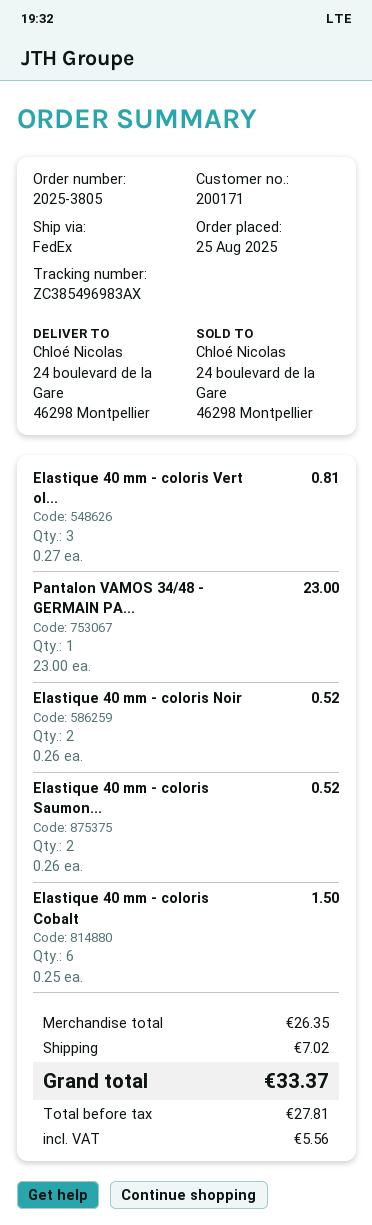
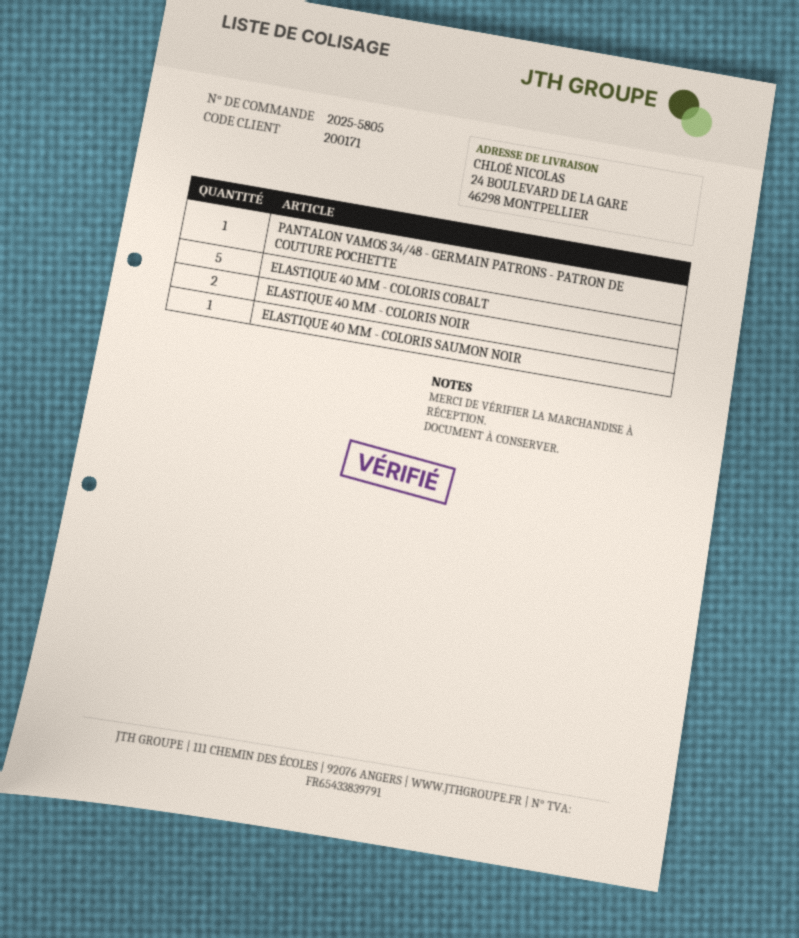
order number: 2025-3805 -> 2025-5805
Elastique 40 mm - coloris Vert ol...: 3 -> none
Elastique 40 mm - coloris Saumon...: 2 -> 1
Elastique 40 mm - coloris Cobalt: 6 -> 5

